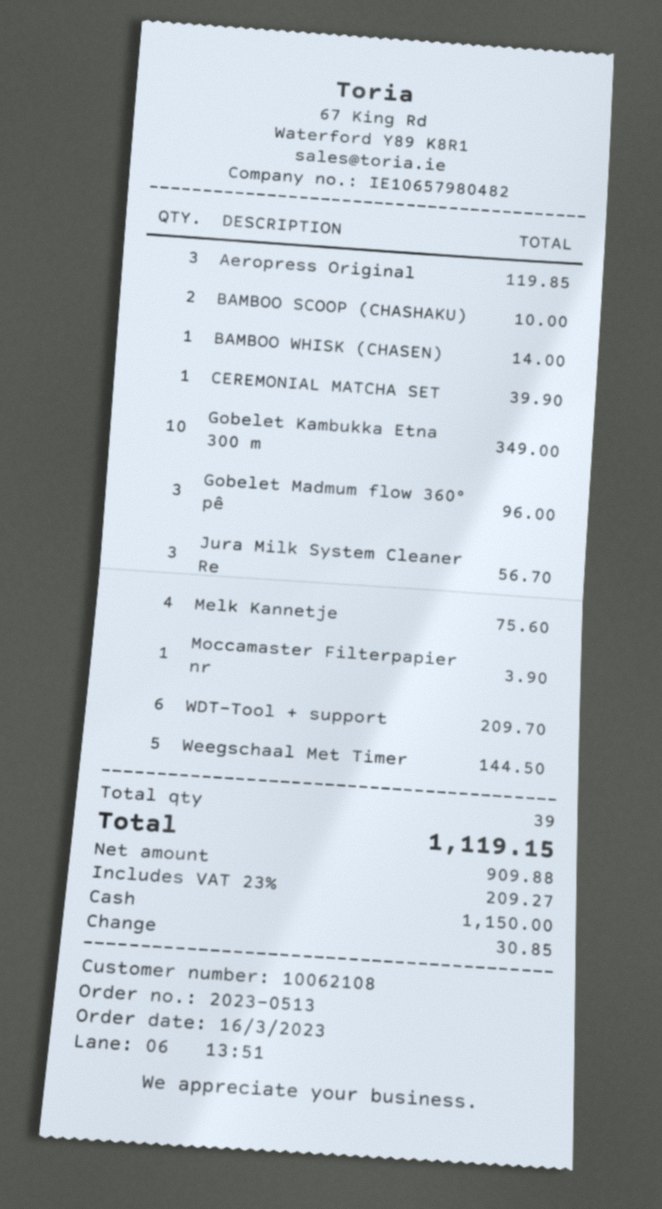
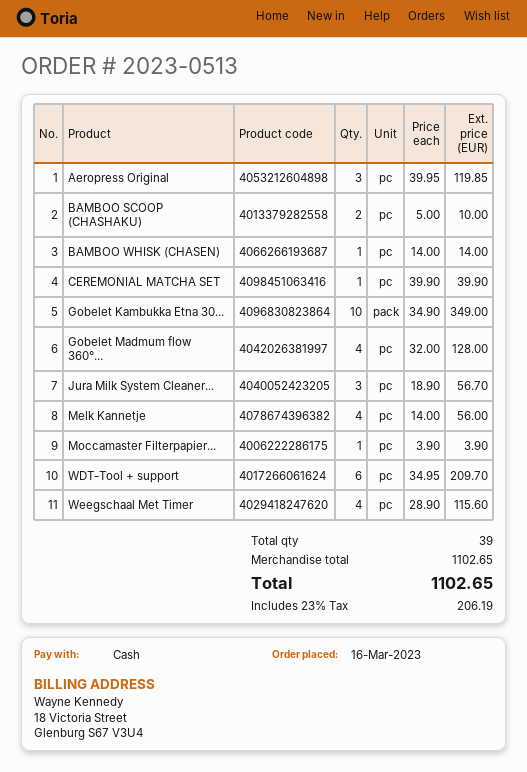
Gobelet Madmum flow 360° pê: 3 for 96.00 -> 4 for 128.00
Melk Kannetje: 4 for 75.60 -> 4 for 56.00
Weegschaal Met Timer: 5 for 144.50 -> 4 for 115.60
tax: 23% = 209.27 -> 23% = 206.19
total: 1119.15 -> 1102.65

